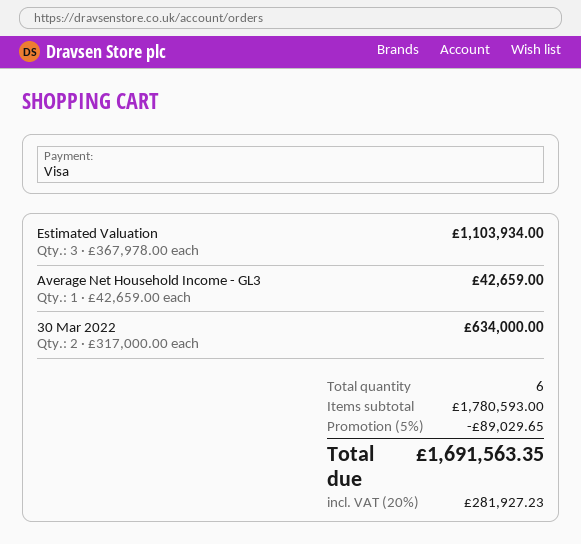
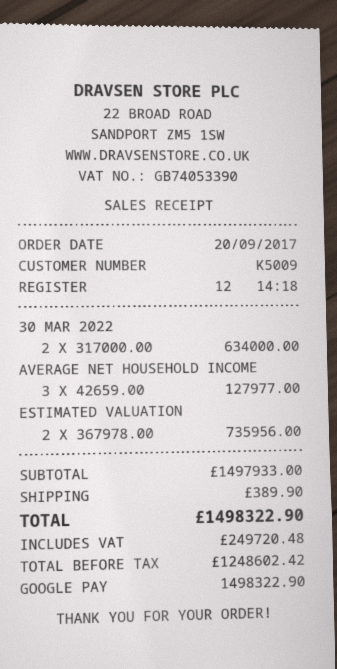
payment method: Visa -> Google Pay
Estimated Valuation: 3 x 367978.00 = 1103934.00 -> 2 x 367978.00 = 735956.00
Average Net Household Income - GL3: 1 x 42659.00 = 42659.00 -> 3 x 42659.00 = 127977.00
subtotal: 1780593.00 -> 1497933.00
discount: 5% = 89029.65 -> none
shipping: none -> 389.90
tax: 281927.23 -> 249720.48
total: 1691563.35 -> 1498322.90

